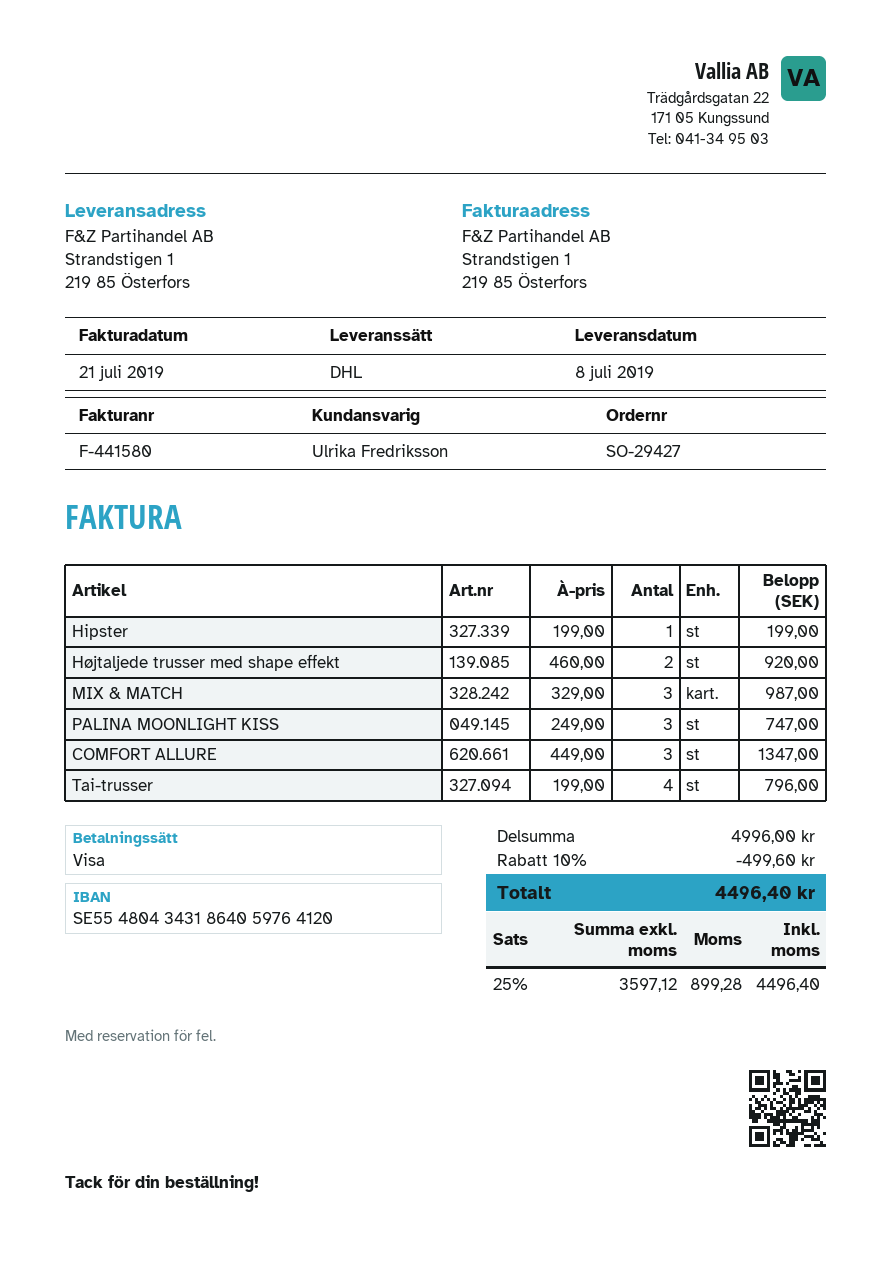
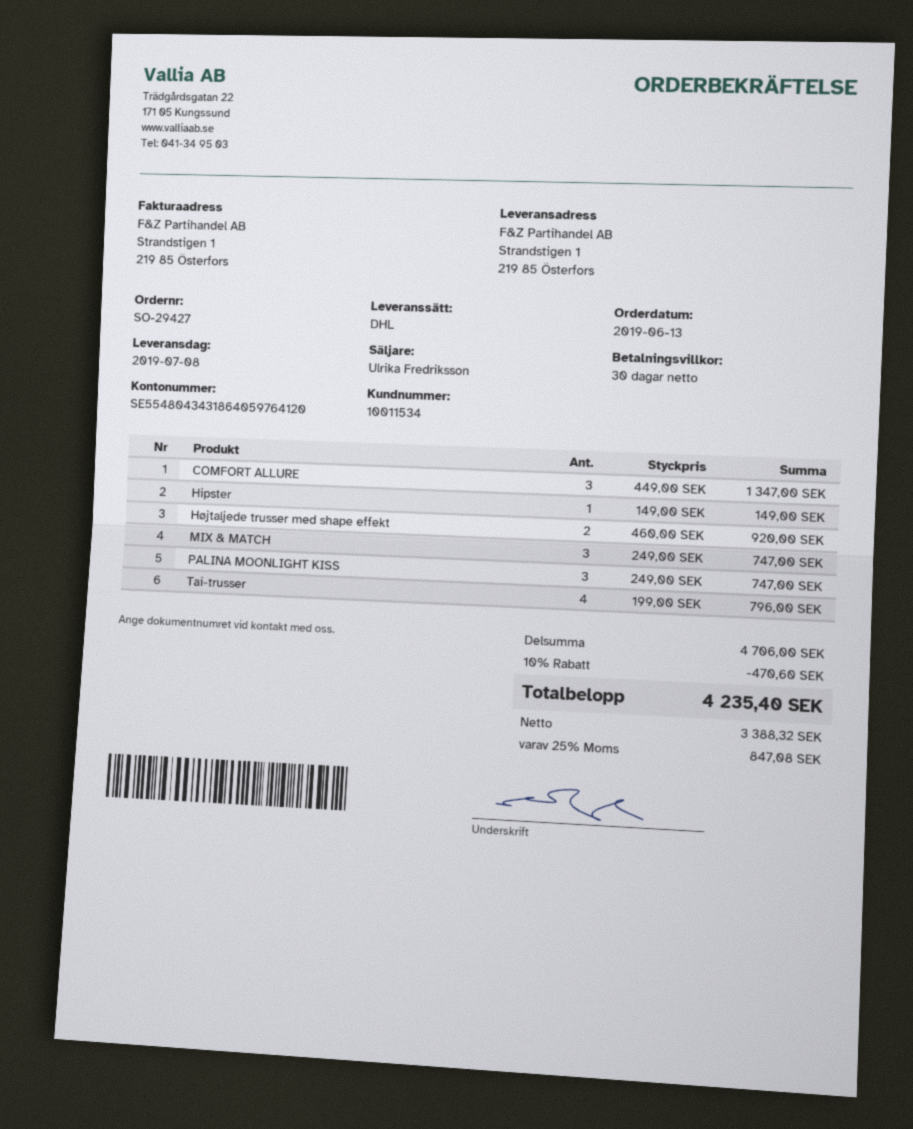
Hipster: 1 x 199.00 = 199.00 -> 1 x 149.00 = 149.00
MIX & MATCH: 3 x 329.00 = 987.00 -> 3 x 249.00 = 747.00
subtotal: 4996.00 -> 4706.00
discount: 10% = 499.60 -> 10% = 470.60
net: 3597.12 -> 3388.32
tax: 25% = 899.28 -> 25% = 847.08
total: 4496.40 -> 4235.40

